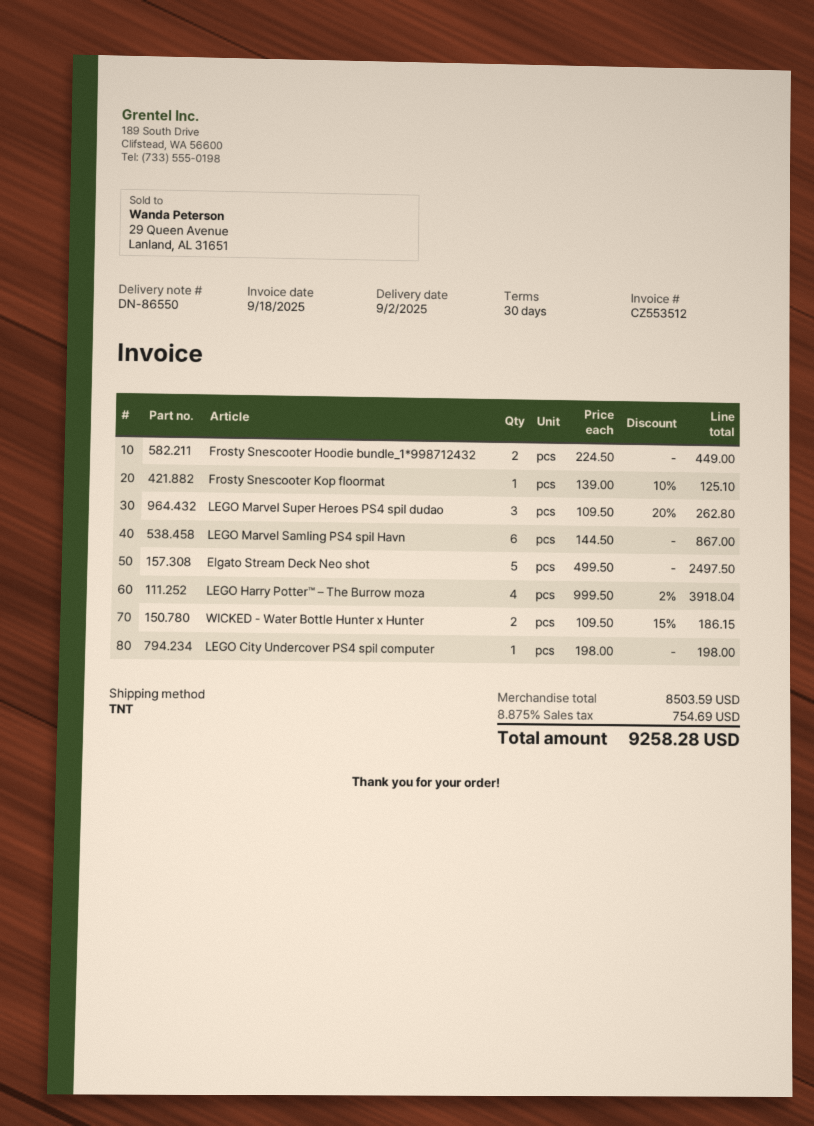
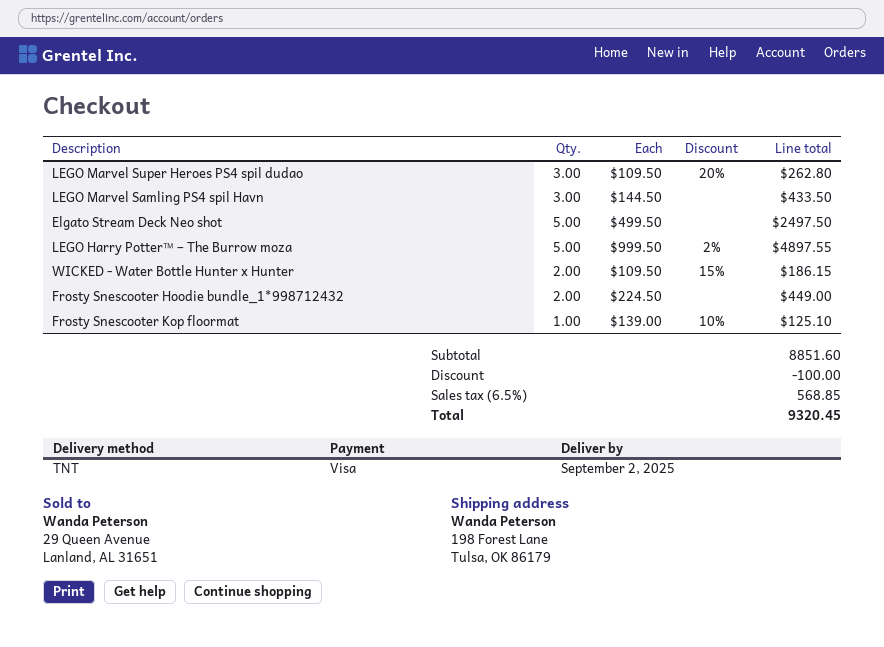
LEGO Marvel Samling PS4 spil Havn: 6 x 144.50 = 867.00 -> 3 x 144.50 = 433.50
LEGO Harry Potter™ – The Burrow moza: 4 x 999.50 - 2% = 3918.04 -> 5 x 999.50 - 2% = 4897.55
LEGO City Undercover PS4 spil computer: 1 x 198.00 = 198.00 -> none
subtotal: 8503.59 -> 8851.60
discount: none -> 100.00
tax: 8.875% = 754.69 -> 6.5% = 568.85
total: 9258.28 -> 9320.45

